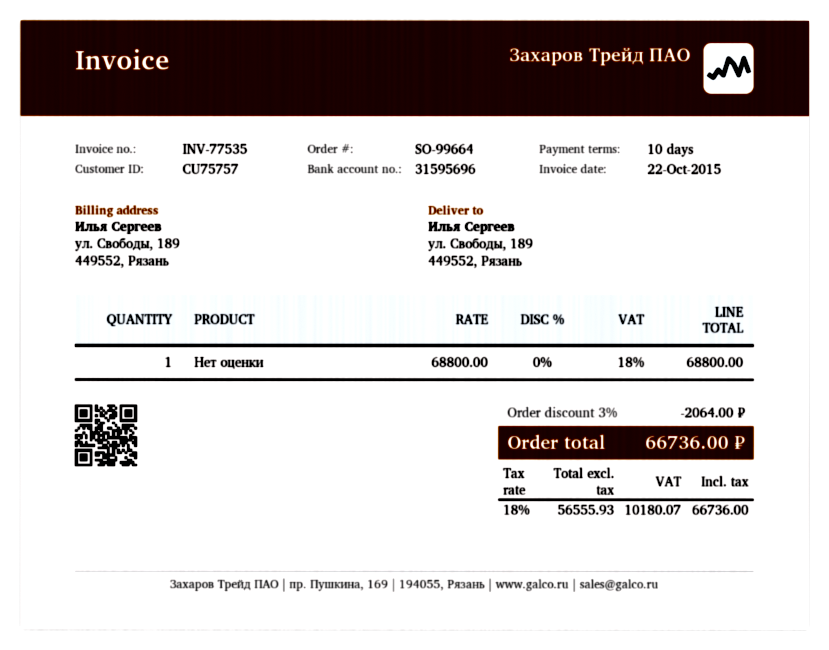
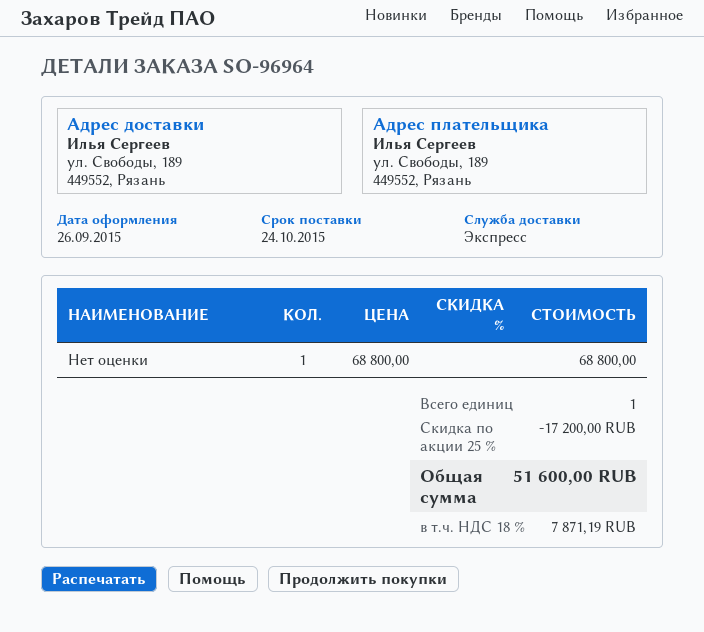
order number: SO-99664 -> SO-96964
discount: 3% = 2064.00 -> 25% = 17200.00
tax: 18% = 10180.07 -> 18% = 7871.19
total: 66736.00 -> 51600.00

